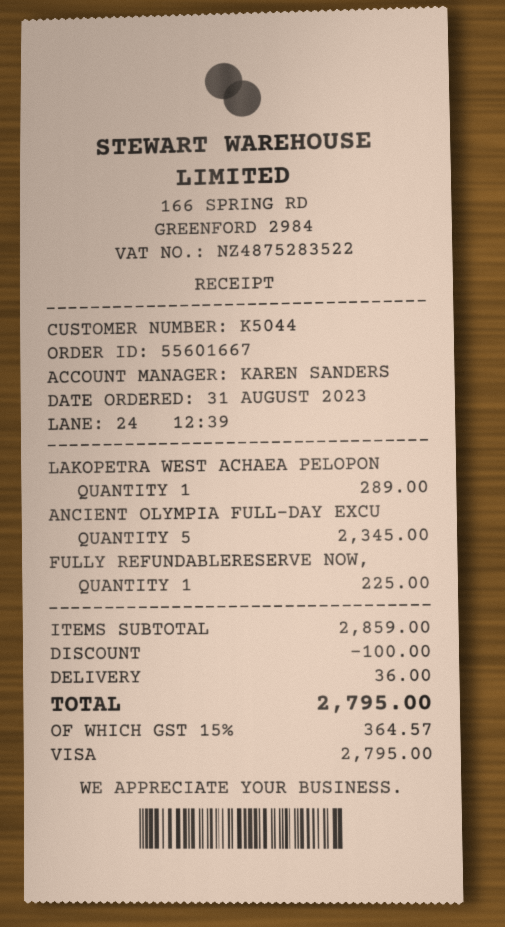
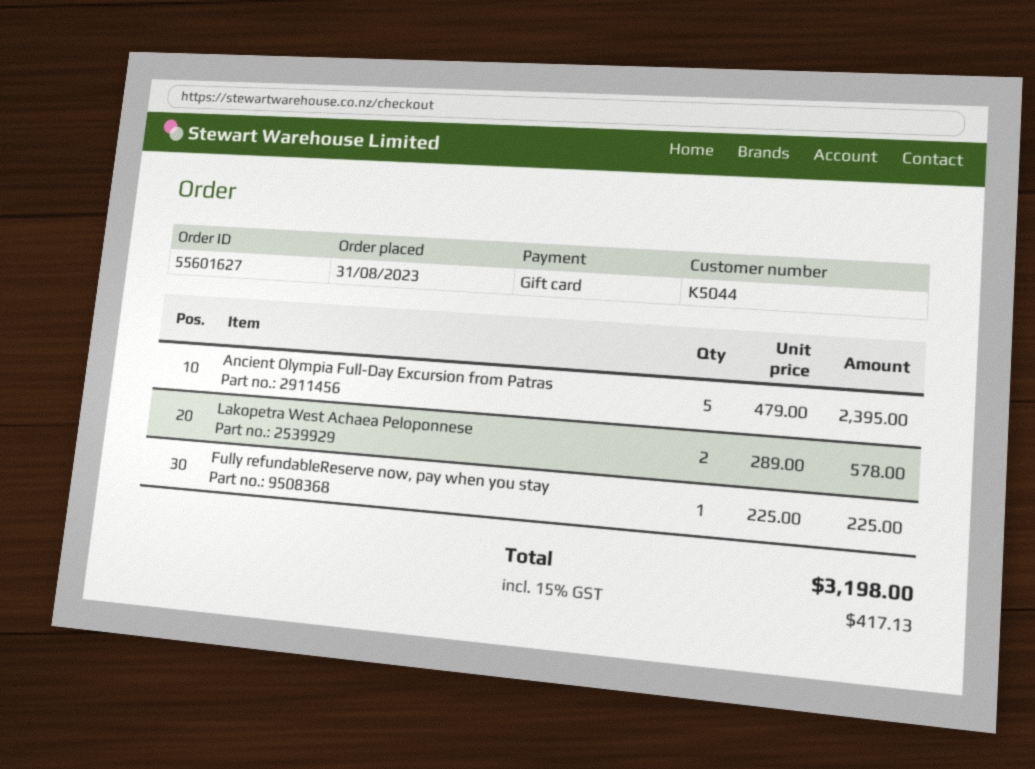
order number: 55601667 -> 55601627
payment method: Visa -> gift card
LAKOPETRA WEST ACHAEA PELOPON: 1 for 289.00 -> 2 for 578.00
ANCIENT OLYMPIA FULL-DAY EXCU: 5 for 2345.00 -> 5 for 2395.00
discount: 100.00 -> none
shipping: 36.00 -> none
tax: 15% = 364.57 -> 15% = 417.13
total: 2795.00 -> 3198.00

